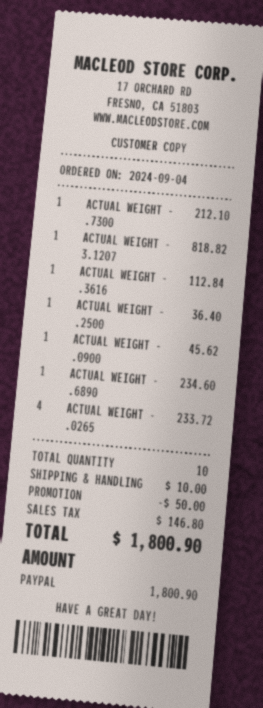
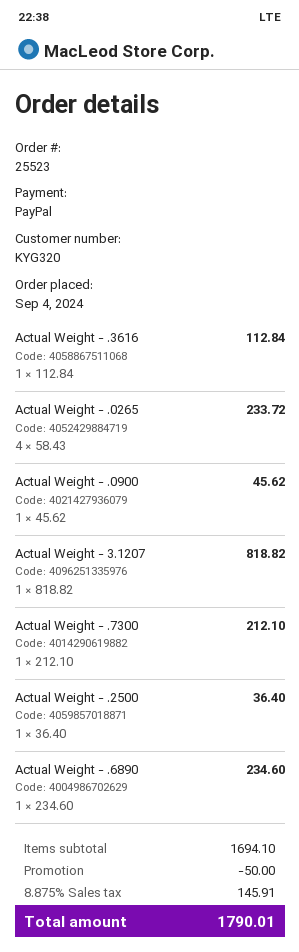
shipping: 10.00 -> none
tax: 146.80 -> 145.91
total: 1800.90 -> 1790.01

